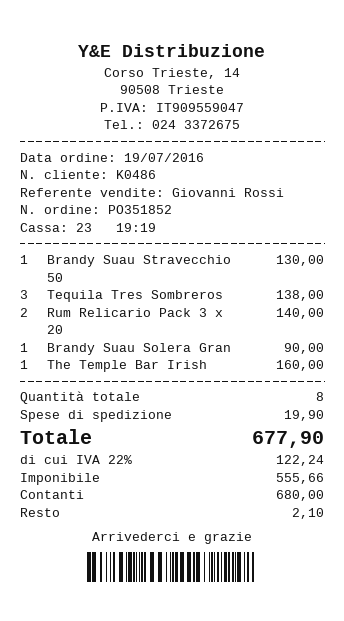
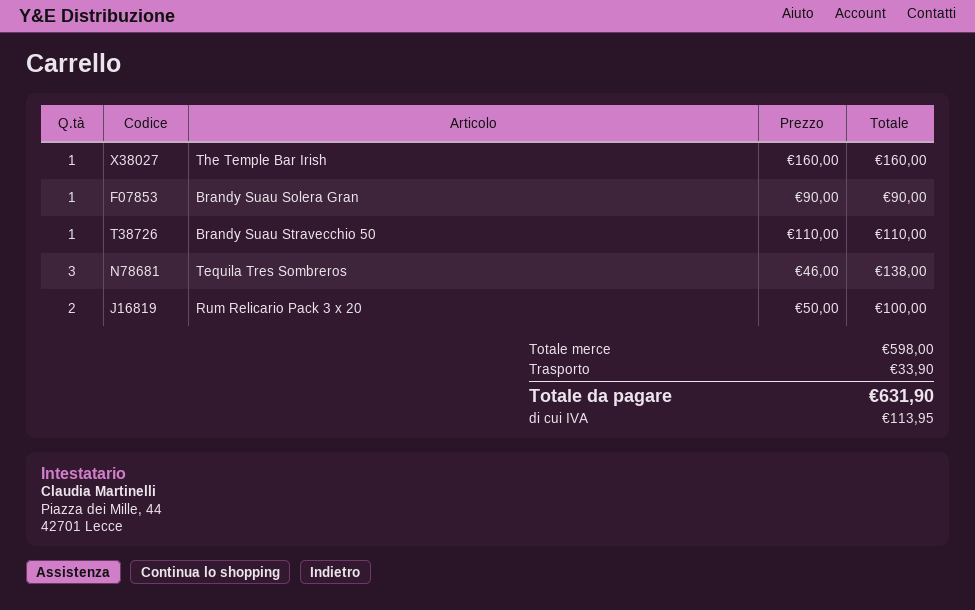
Brandy Suau Stravecchio 50: 1 for 130.00 -> 1 for 110.00
Rum Relicario Pack 3 x 20: 2 for 140.00 -> 2 for 100.00
shipping: 19.90 -> 33.90
tax: 122.24 -> 113.95
total: 677.90 -> 631.90

